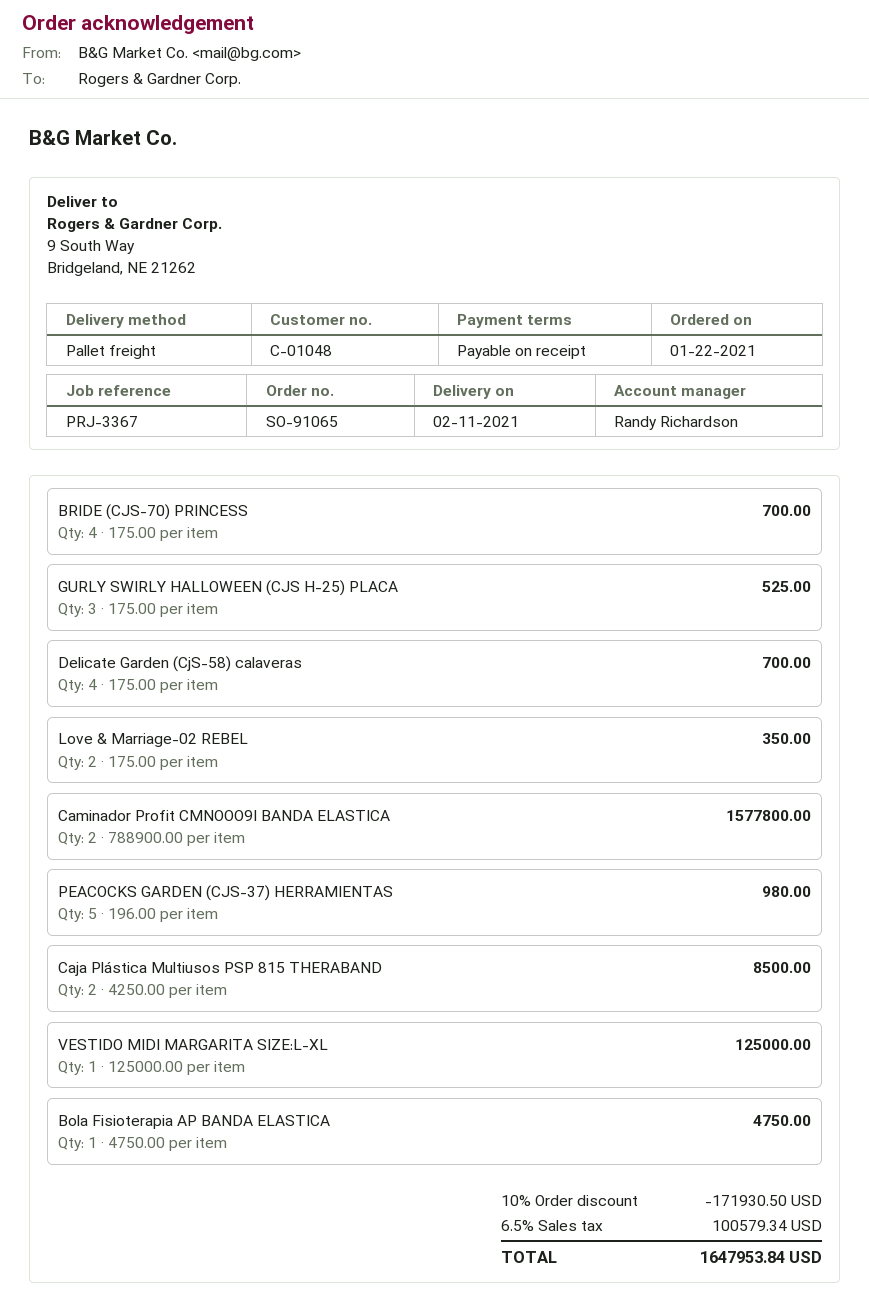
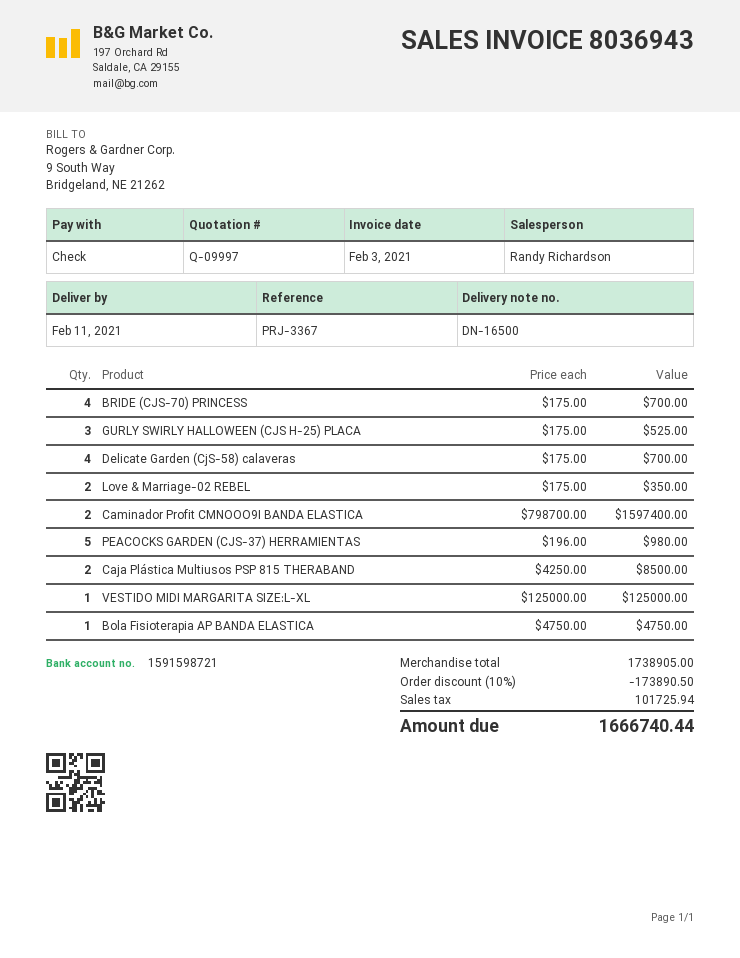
Caminador Profit CMNOOO9I BANDA ELASTICA: 2 x 788900.00 = 1577800.00 -> 2 x 798700.00 = 1597400.00
discount: 10% = 171930.50 -> 10% = 173890.50
tax: 100579.34 -> 101725.94
total: 1647953.84 -> 1666740.44

